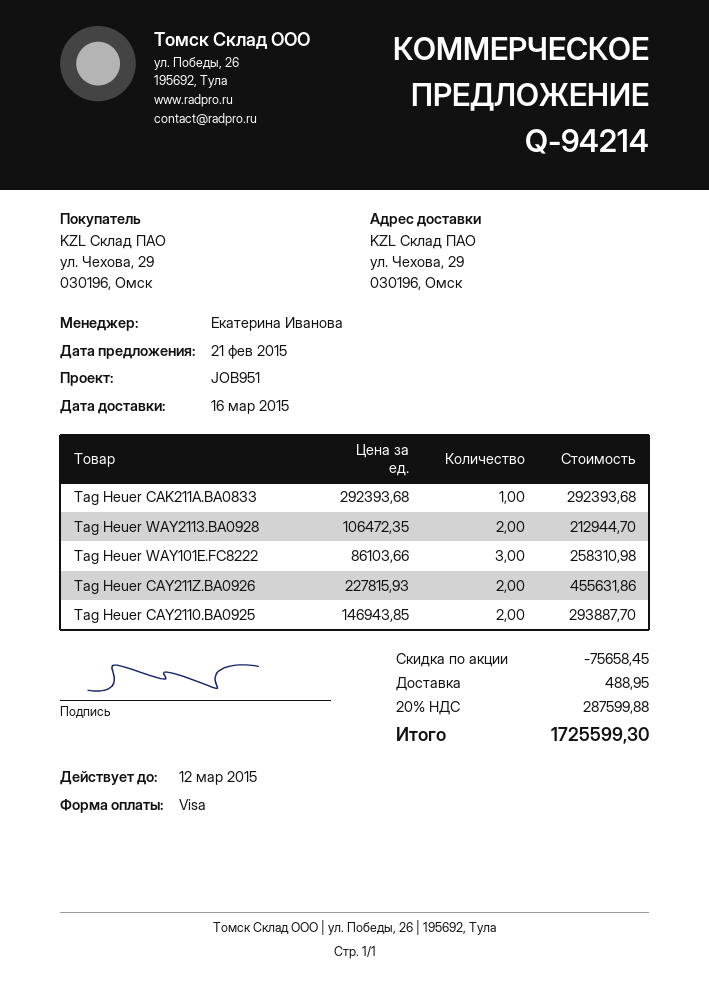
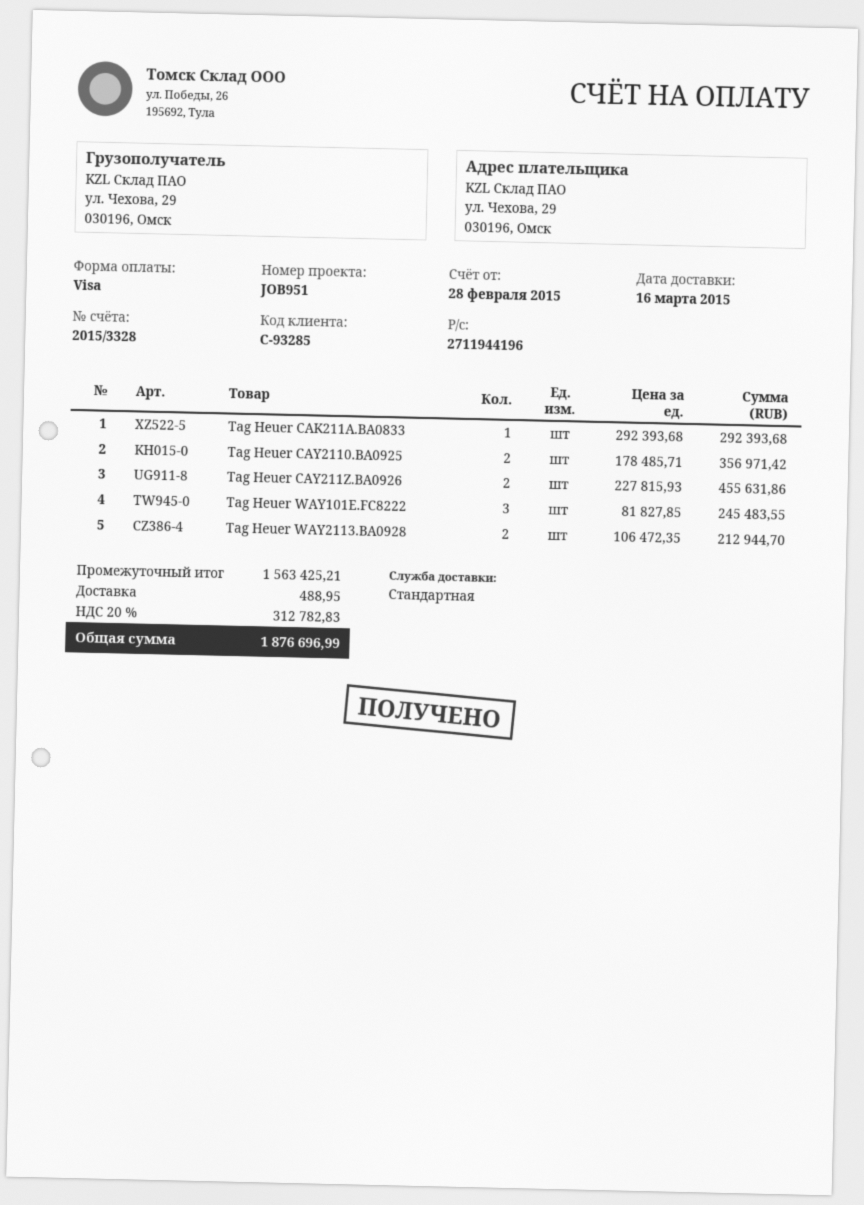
Tag Heuer WAY101E.FC8222: 3 x 86103.66 = 258310.98 -> 3 x 81827.85 = 245483.55
Tag Heuer CAY2110.BA0925: 2 x 146943.85 = 293887.70 -> 2 x 178485.71 = 356971.42
discount: 75658.45 -> none
tax: 20% = 287599.88 -> 20% = 312782.83
total: 1725599.30 -> 1876696.99

